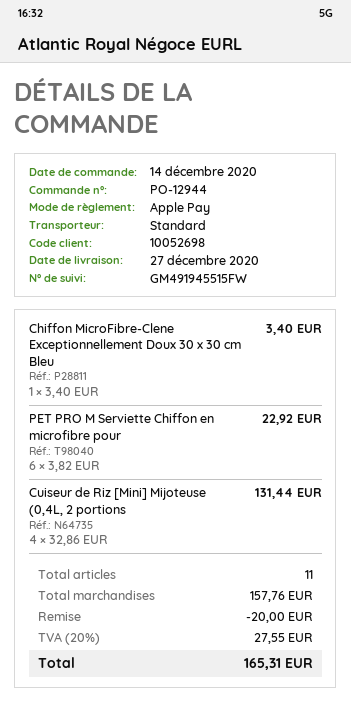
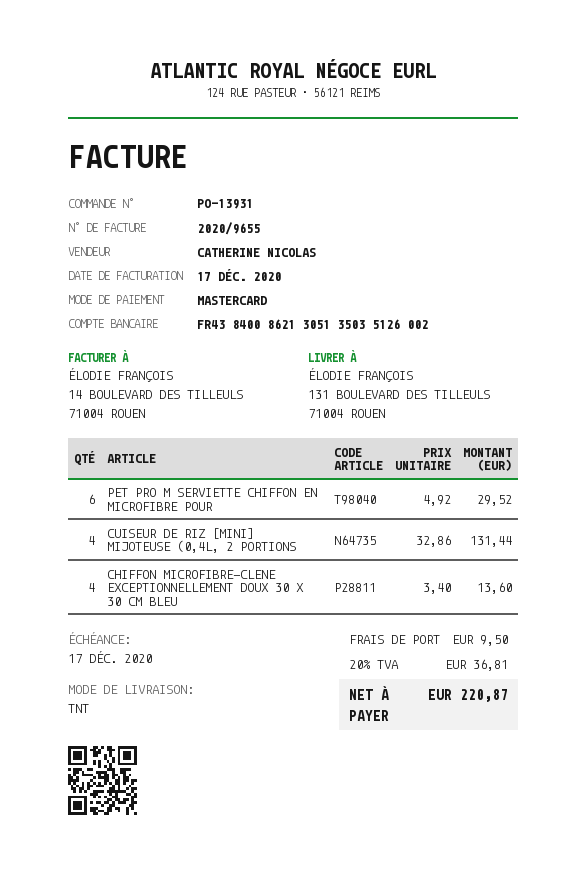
order number: PO-12944 -> PO-13931
payment method: Apple Pay -> Mastercard
shipping method: standard -> TNT
Chiffon MicroFibre-Clene Exceptionnellement Doux 30 x 30 cm Bleu: 1 x 3.40 = 3.40 -> 4 x 3.40 = 13.60
PET PRO M Serviette Chiffon en microfibre pour: 6 x 3.82 = 22.92 -> 6 x 4.92 = 29.52
discount: 20.00 -> none
shipping: none -> 9.50
tax: 20% = 27.55 -> 20% = 36.81
total: 165.31 -> 220.87

